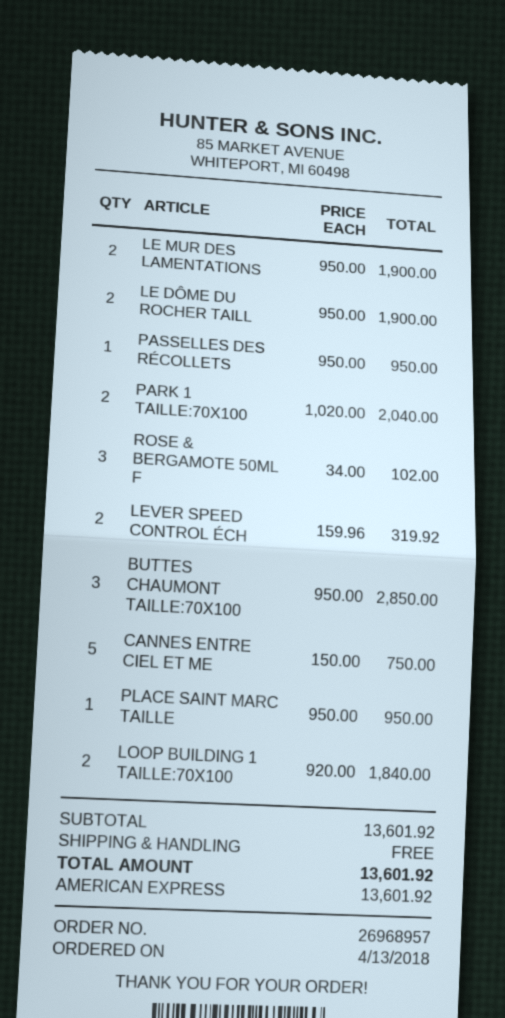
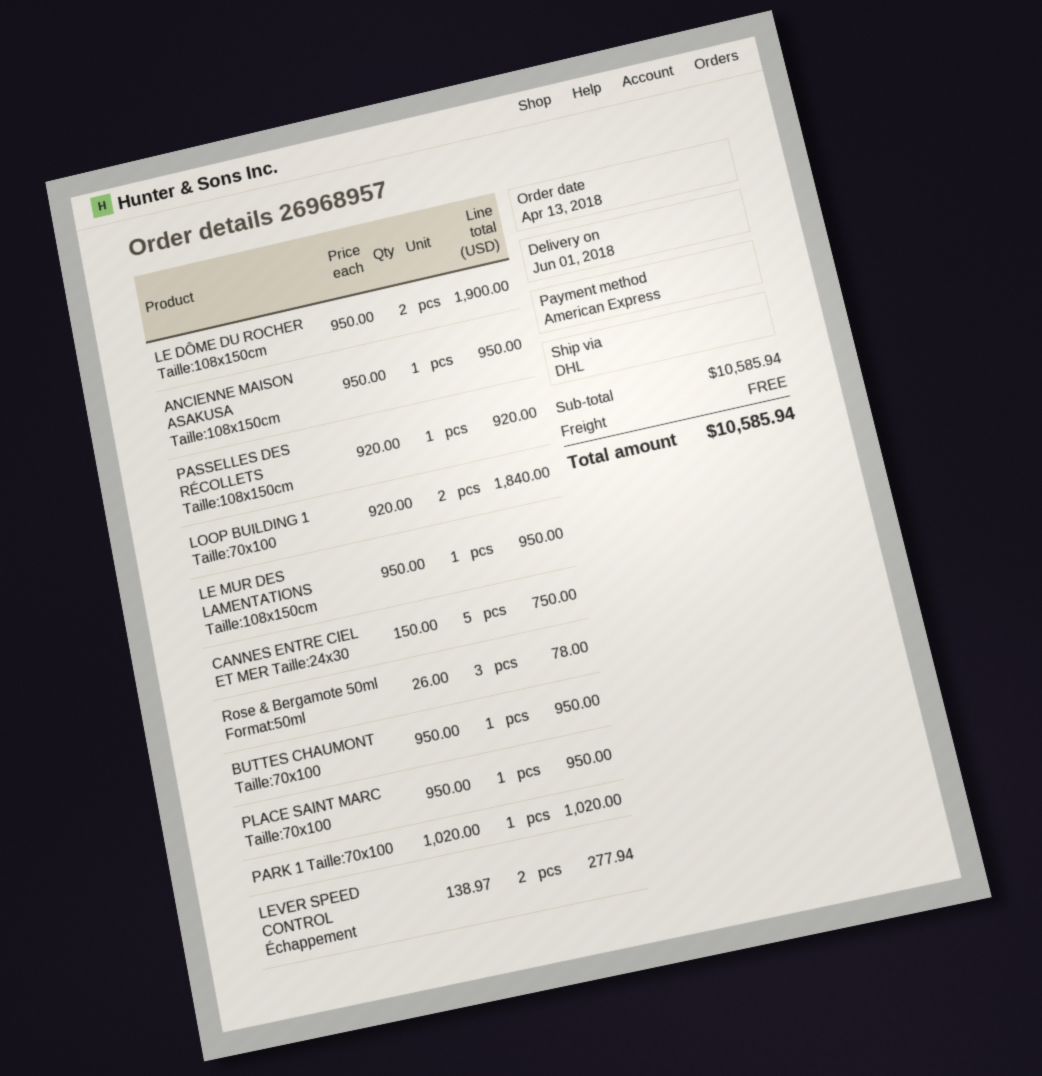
LE MUR DES LAMENTATIONS: 2 x 950.00 = 1900.00 -> 1 x 950.00 = 950.00
PASSELLES DES RÉCOLLETS: 1 x 950.00 = 950.00 -> 1 x 920.00 = 920.00
PARK 1 TAILLE:70X100: 2 x 1020.00 = 2040.00 -> 1 x 1020.00 = 1020.00
ROSE & BERGAMOTE 50ML F: 3 x 34.00 = 102.00 -> 3 x 26.00 = 78.00
LEVER SPEED CONTROL ÉCH: 2 x 159.96 = 319.92 -> 2 x 138.97 = 277.94
BUTTES CHAUMONT TAILLE:70X100: 3 x 950.00 = 2850.00 -> 1 x 950.00 = 950.00
ANCIENNE MAISON ASAKUSA Taille:108x150cm: none -> 1 x 950.00 = 950.00
subtotal: 13601.92 -> 10585.94
total: 13601.92 -> 10585.94

